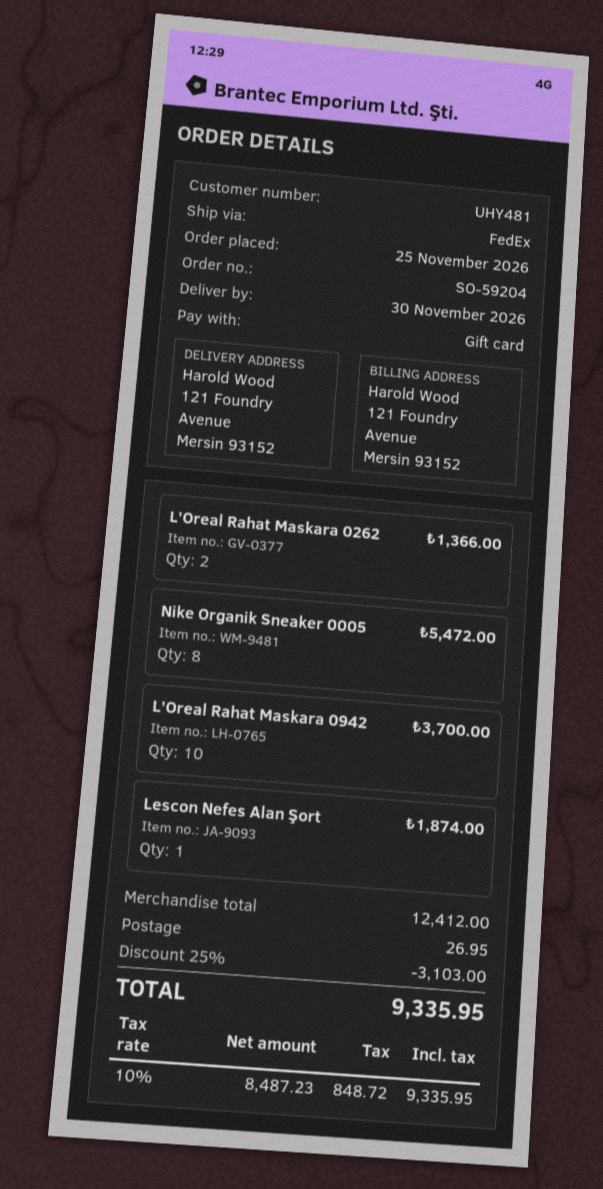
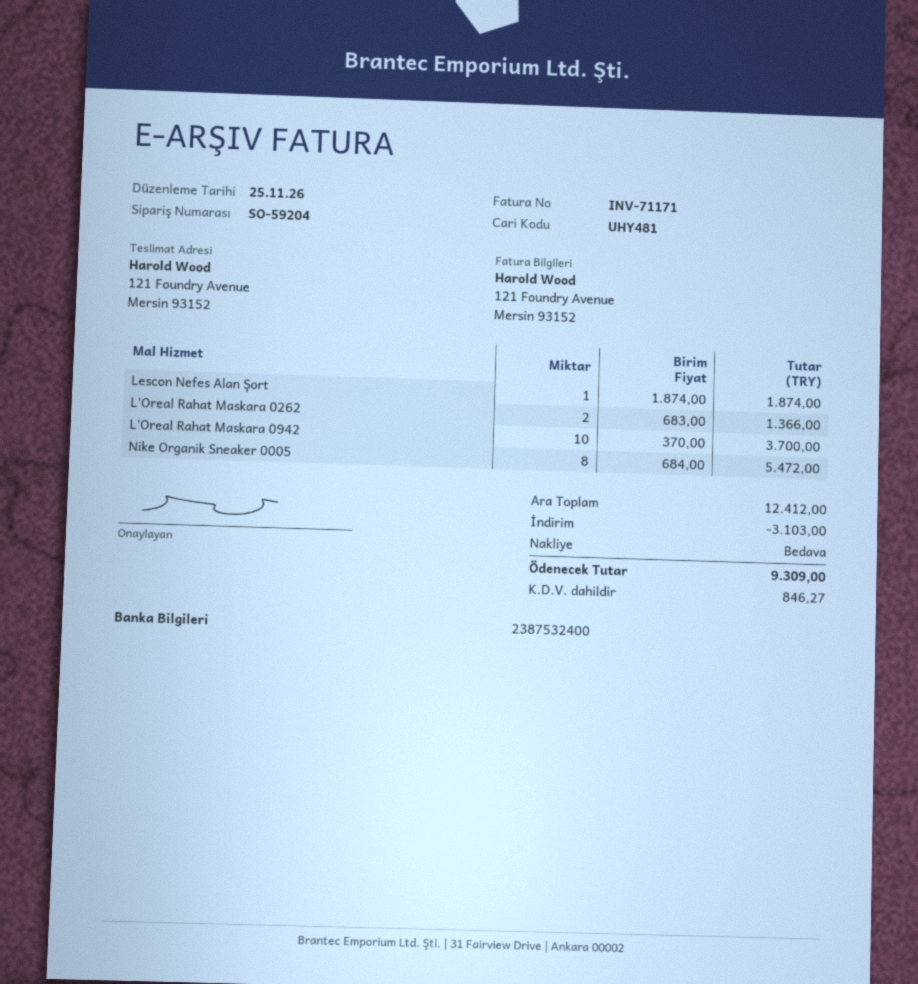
shipping: 26.95 -> 0.00
tax: 848.72 -> 846.27
total: 9335.95 -> 9309.00

